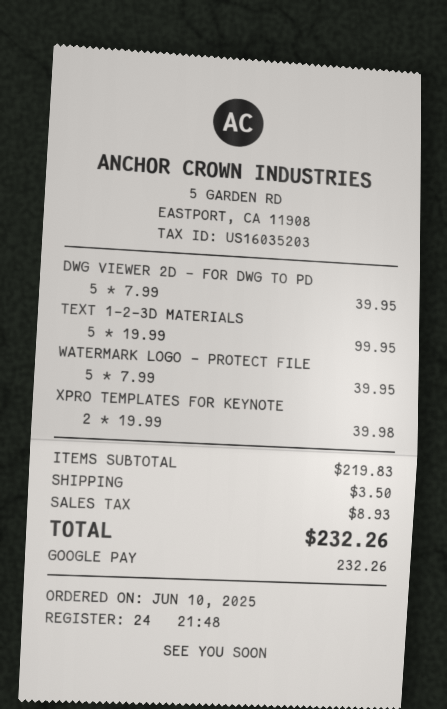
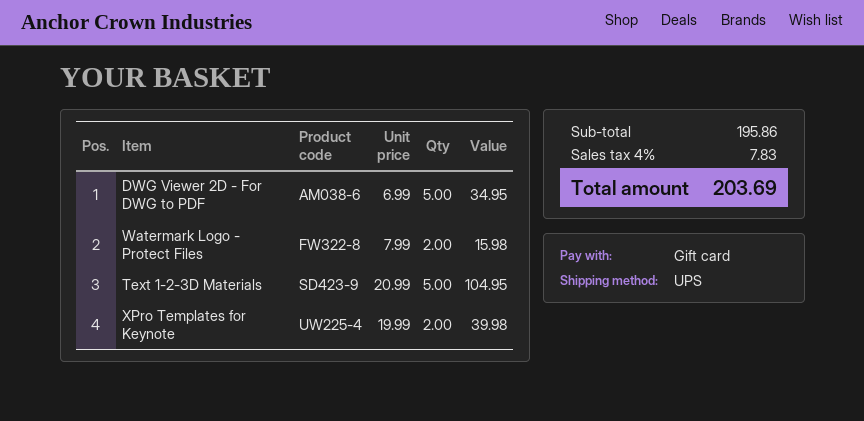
payment method: Google Pay -> gift card
DWG VIEWER 2D - FOR DWG TO PD: 5 x 7.99 = 39.95 -> 5 x 6.99 = 34.95
TEXT 1-2-3D MATERIALS: 5 x 19.99 = 99.95 -> 5 x 20.99 = 104.95
WATERMARK LOGO - PROTECT FILE: 5 x 7.99 = 39.95 -> 2 x 7.99 = 15.98
subtotal: 219.83 -> 195.86
shipping: 3.50 -> none
tax: 8.93 -> 7.83
total: 232.26 -> 203.69

